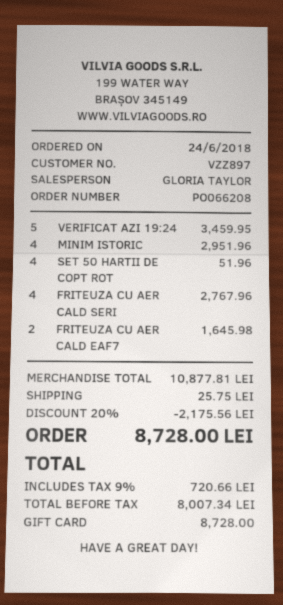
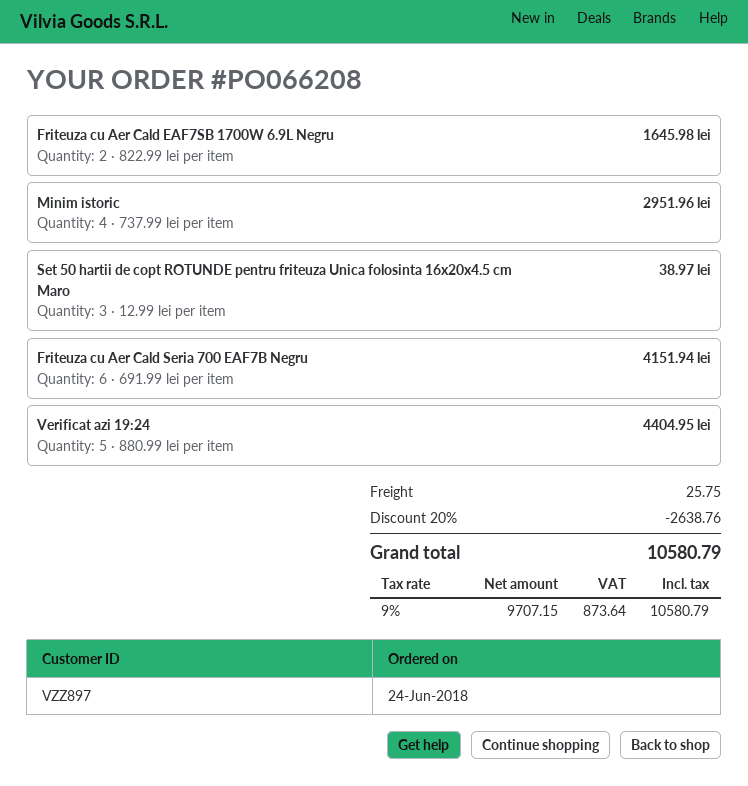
VERIFICAT AZI 19:24: 5 for 3459.95 -> 5 for 4404.95
SET 50 HARTII DE COPT ROT: 4 for 51.96 -> 3 for 38.97
FRITEUZA CU AER CALD SERI: 4 for 2767.96 -> 6 for 4151.94
discount: 20% = 2175.56 -> 20% = 2638.76
net: 8007.34 -> 9707.15
tax: 9% = 720.66 -> 9% = 873.64
total: 8728.00 -> 10580.79

